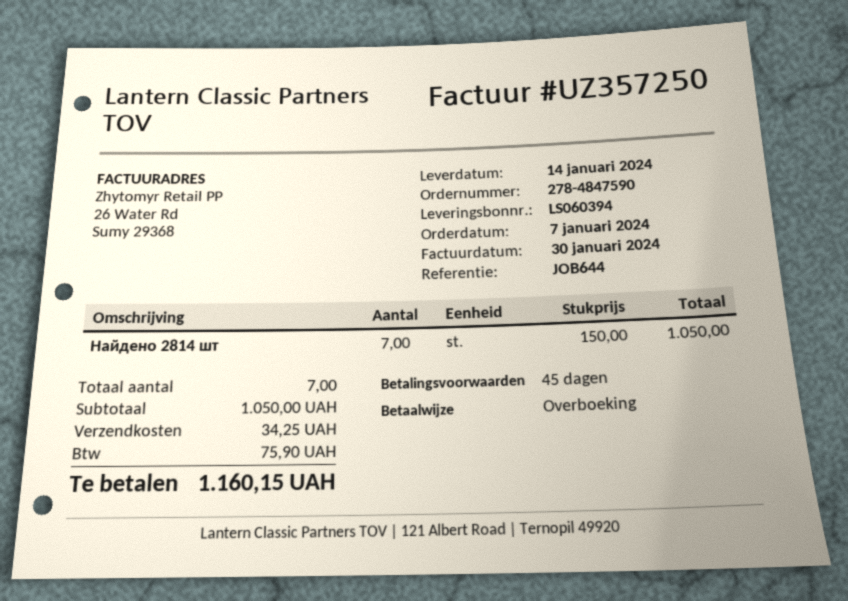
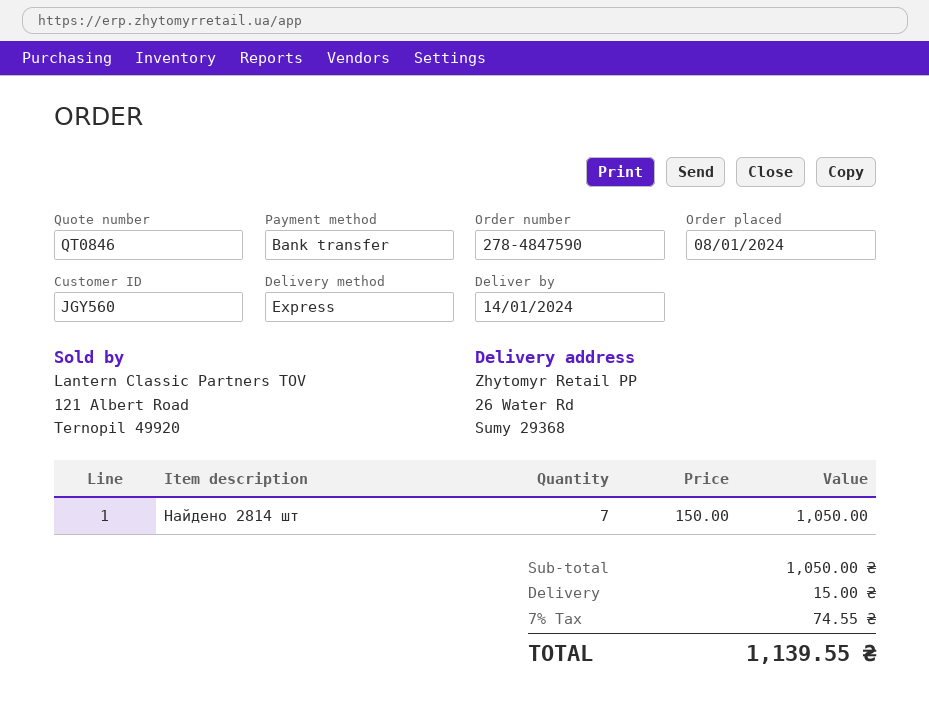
order date: 2024-01-07 -> 2024-01-08
shipping: 34.25 -> 15.00
tax: 75.90 -> 74.55
total: 1160.15 -> 1139.55

